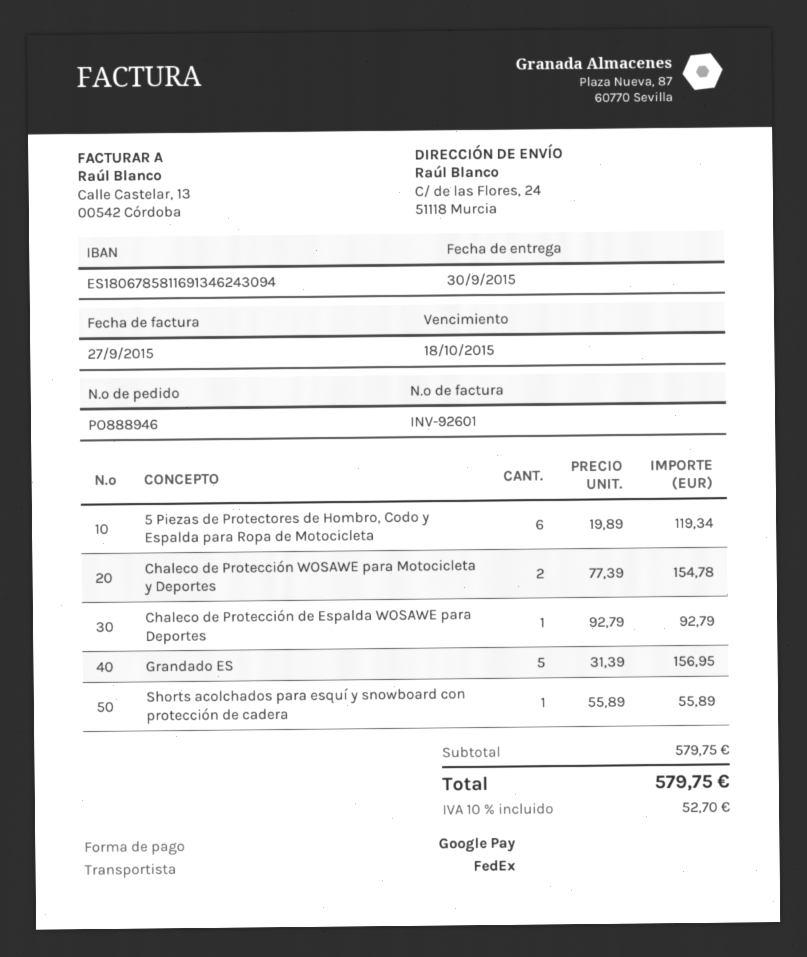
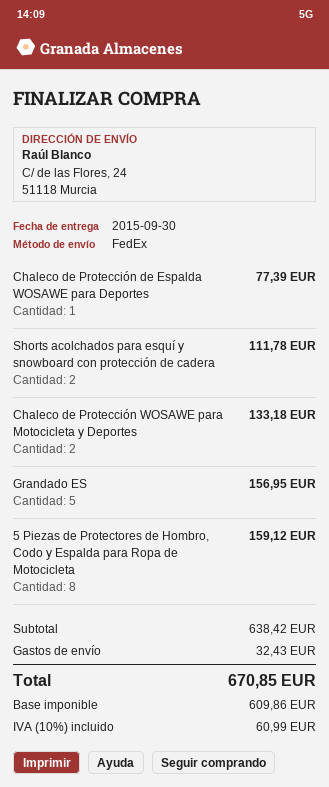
5 Piezas de Protectores de Hombro, Codo y Espalda para Ropa de Motocicleta: 6 for 119.34 -> 8 for 159.12
Chaleco de Protección WOSAWE para Motocicleta y Deportes: 2 for 154.78 -> 2 for 133.18
Chaleco de Protección de Espalda WOSAWE para Deportes: 1 for 92.79 -> 1 for 77.39
Shorts acolchados para esquí y snowboard con protección de cadera: 1 for 55.89 -> 2 for 111.78
subtotal: 579.75 -> 638.42
shipping: none -> 32.43
tax: 10% = 52.70 -> 10% = 60.99
total: 579.75 -> 670.85

